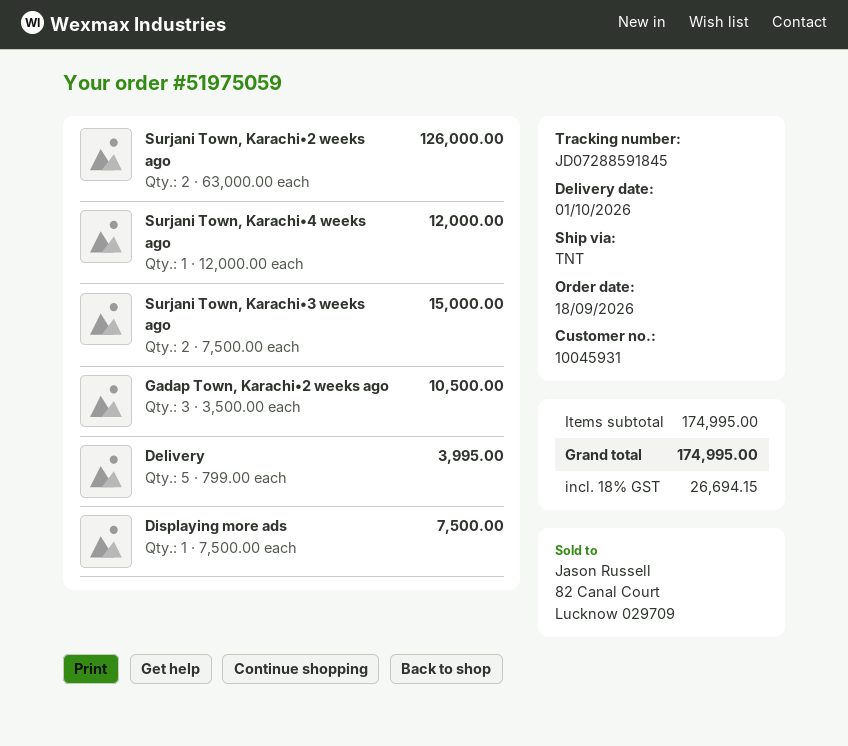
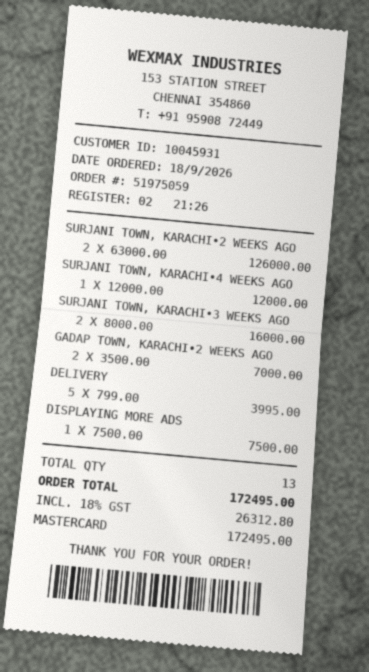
Surjani Town, Karachi•3 weeks ago: 2 x 7500.00 = 15000.00 -> 2 x 8000.00 = 16000.00
Gadap Town, Karachi•2 weeks ago: 3 x 3500.00 = 10500.00 -> 2 x 3500.00 = 7000.00
tax: 18% = 26694.15 -> 18% = 26312.80
total: 174995.00 -> 172495.00

